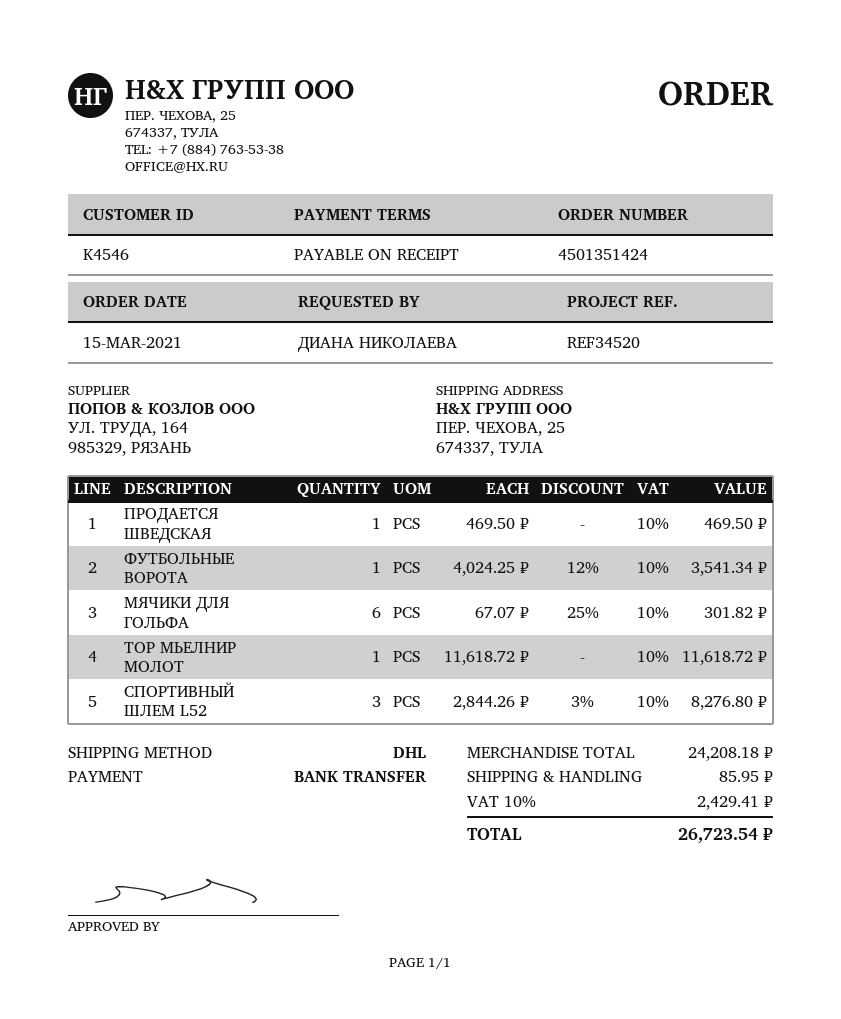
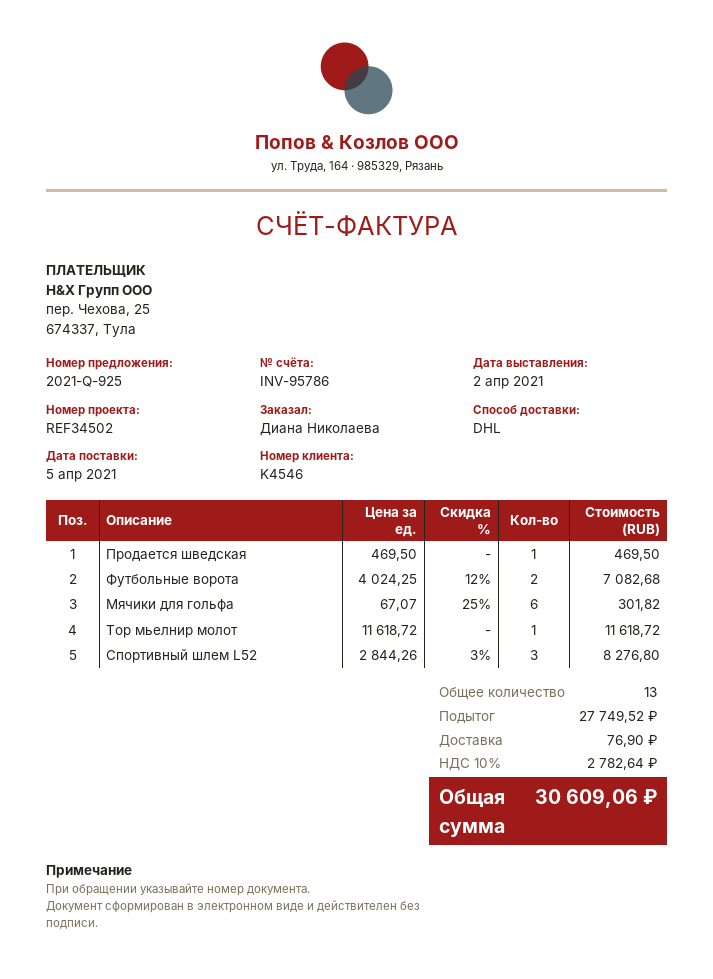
reference: REF34520 -> REF34502
ФУТБОЛЬНЫЕ ВОРОТА: 1 x 4024.25 - 12% = 3541.34 -> 2 x 4024.25 - 12% = 7082.68
subtotal: 24208.18 -> 27749.52
shipping: 85.95 -> 76.90
tax: 10% = 2429.41 -> 10% = 2782.64
total: 26723.54 -> 30609.06

